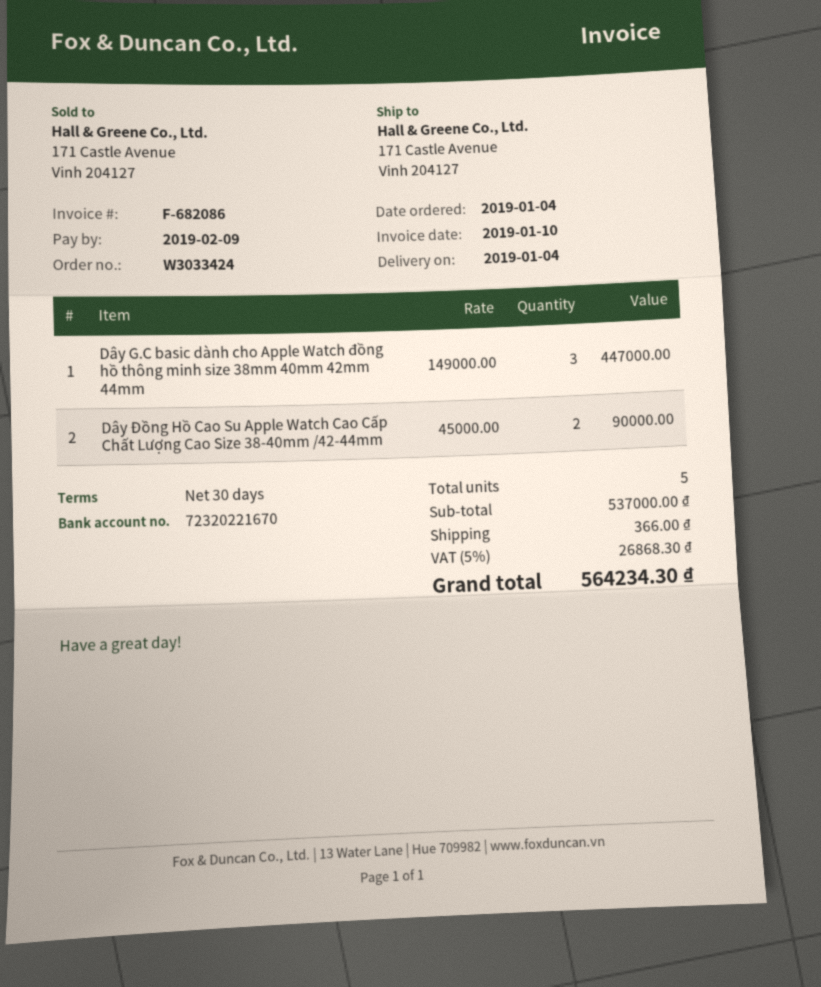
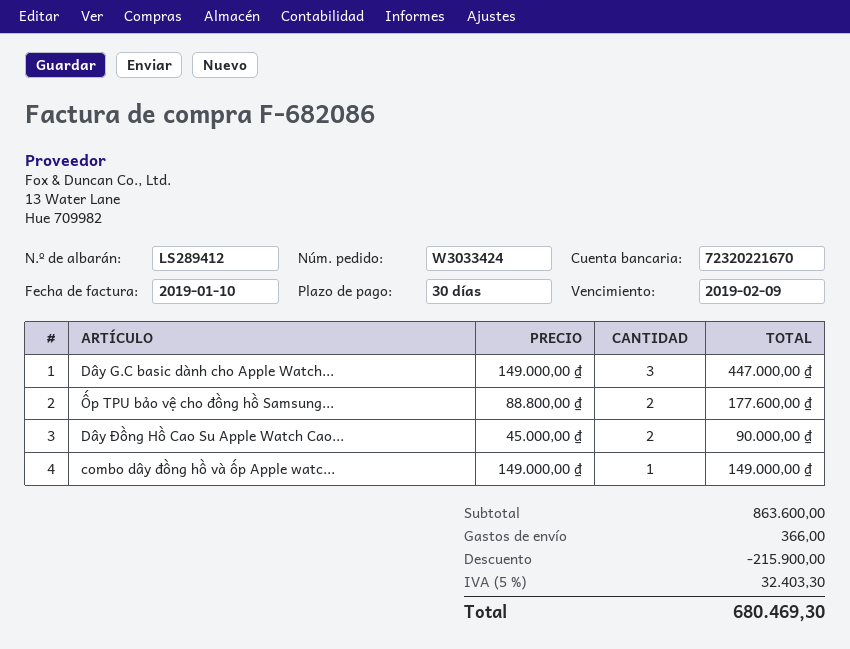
Ốp TPU bảo vệ cho đồng hồ Samsung...: none -> 2 x 88800.00 = 177600.00
combo dây đồng hồ và ốp Apple watc...: none -> 1 x 149000.00 = 149000.00
subtotal: 537000.00 -> 863600.00
discount: none -> 215900.00
tax: 5% = 26868.30 -> 5% = 32403.30
total: 564234.30 -> 680469.30

